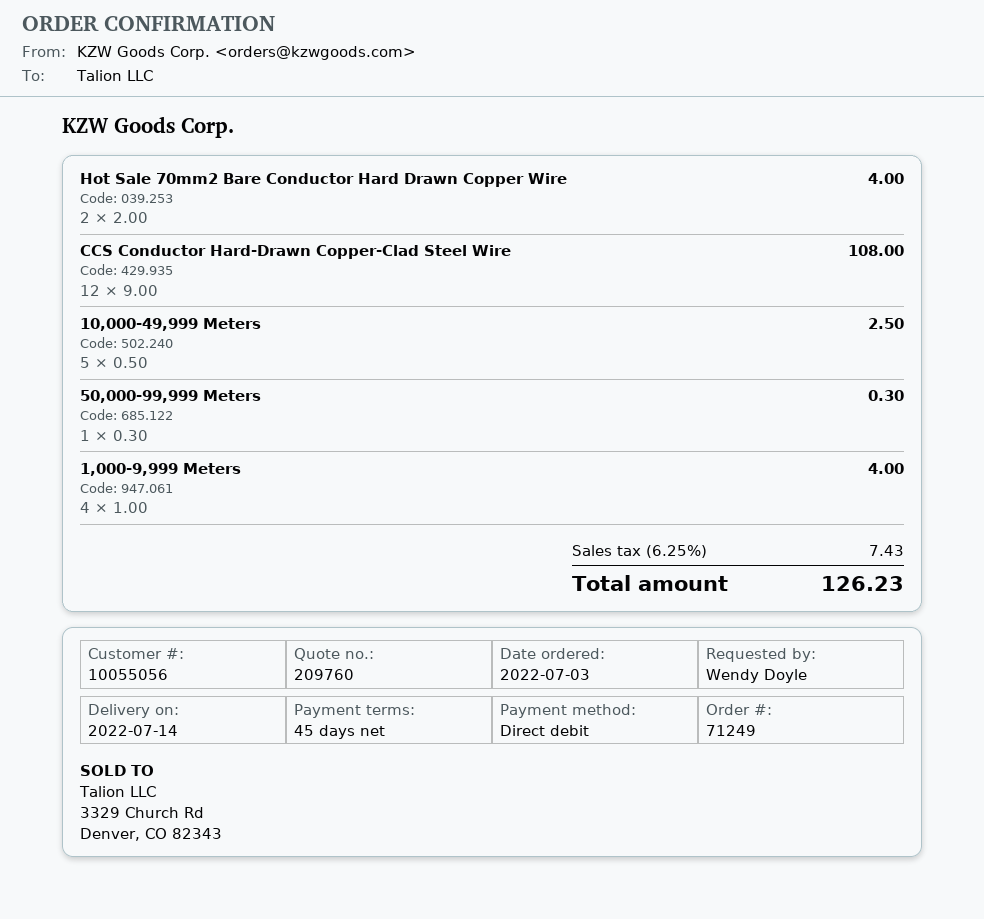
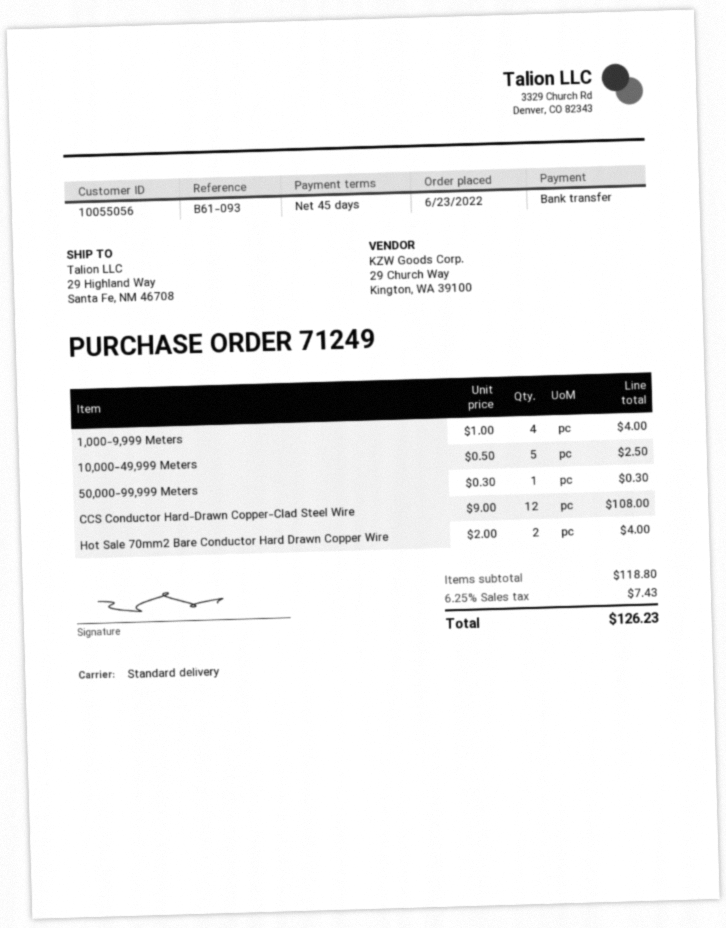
order date: 2022-07-03 -> 2022-06-23
payment method: direct debit -> bank transfer

